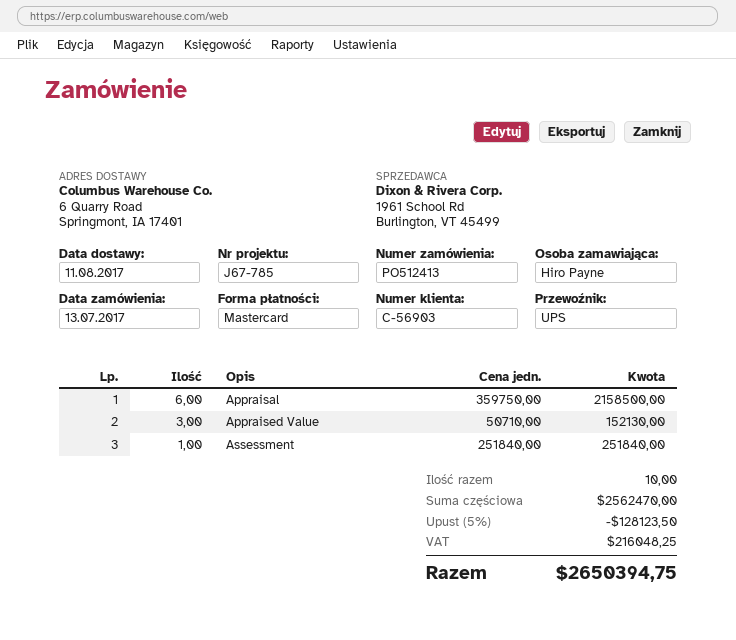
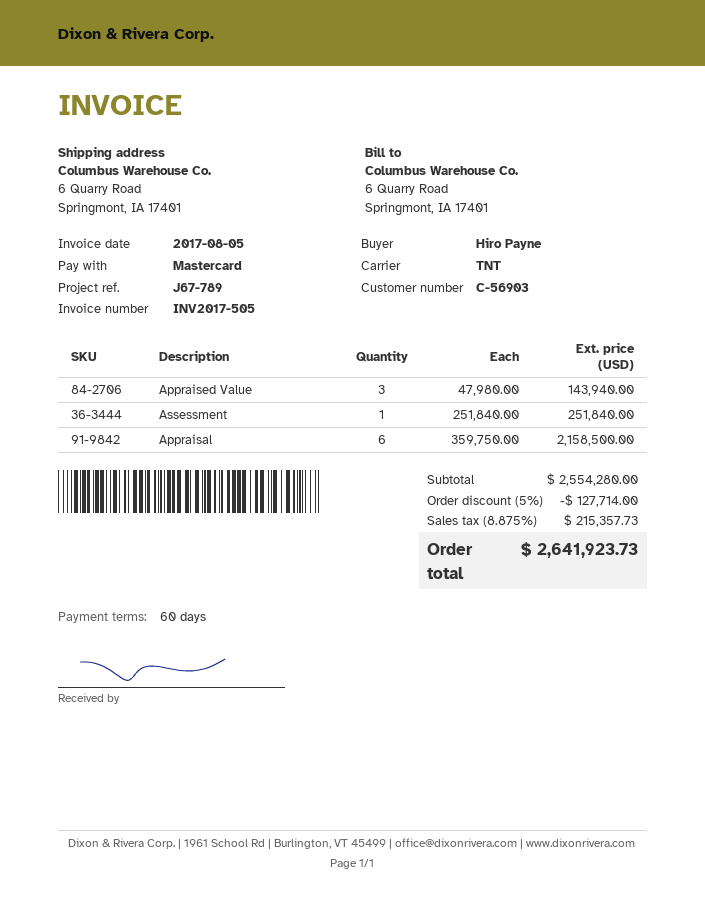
reference: J67-785 -> J67-789
shipping method: UPS -> TNT
Appraised Value: 3 x 50710.00 = 152130.00 -> 3 x 47980.00 = 143940.00
subtotal: 2562470.00 -> 2554280.00
discount: 5% = 128123.50 -> 5% = 127714.00
tax: 216048.25 -> 215357.73
total: 2650394.75 -> 2641923.73

